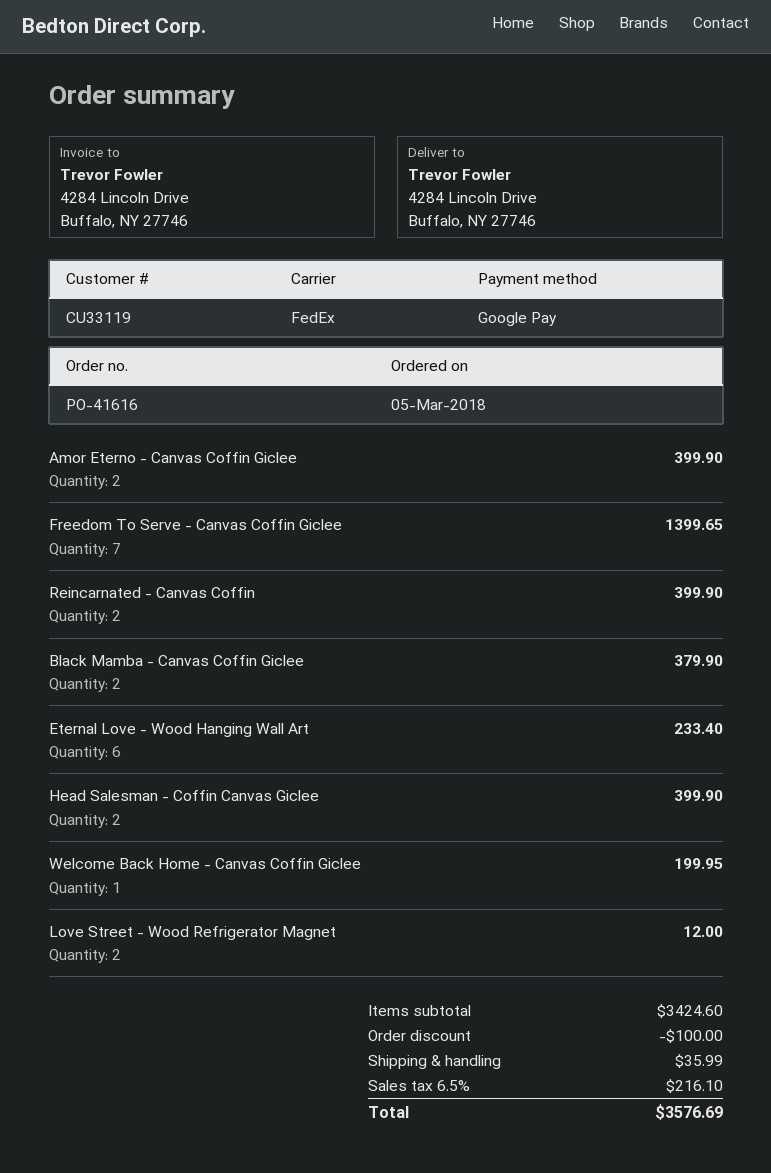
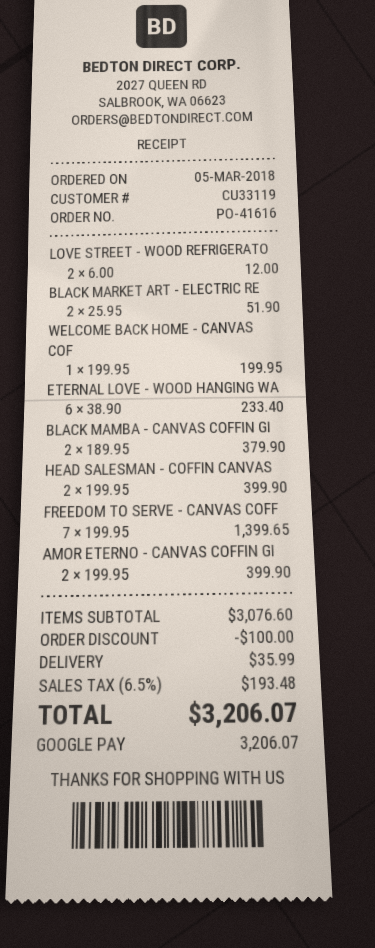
Reincarnated - Canvas Coffin: 2 for 399.90 -> none
BLACK MARKET ART - ELECTRIC RE: none -> 2 for 51.90
subtotal: 3424.60 -> 3076.60
tax: 6.5% = 216.10 -> 6.5% = 193.48
total: 3576.69 -> 3206.07

